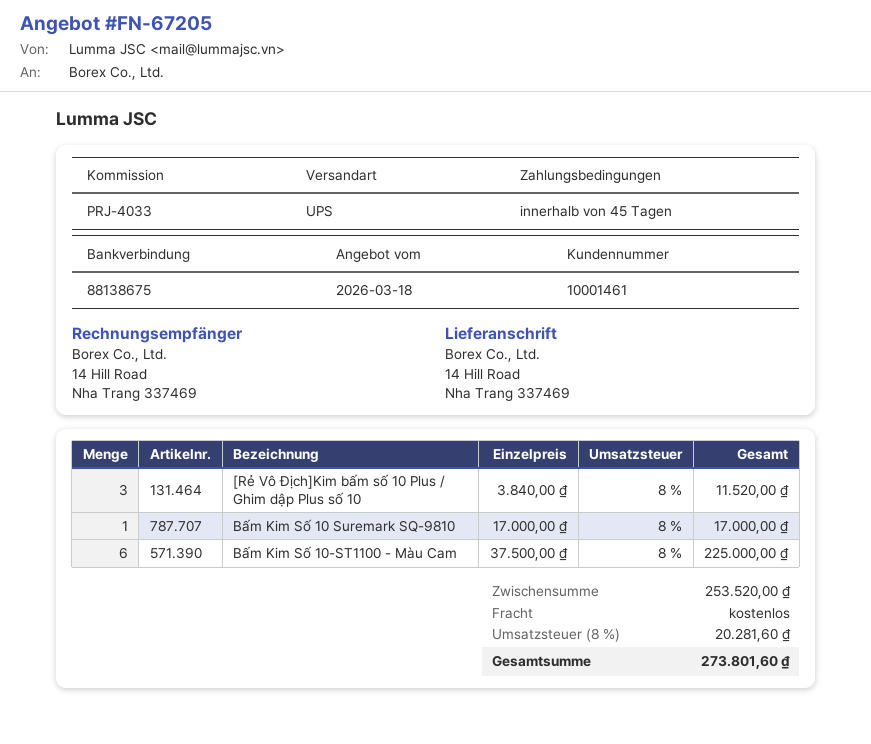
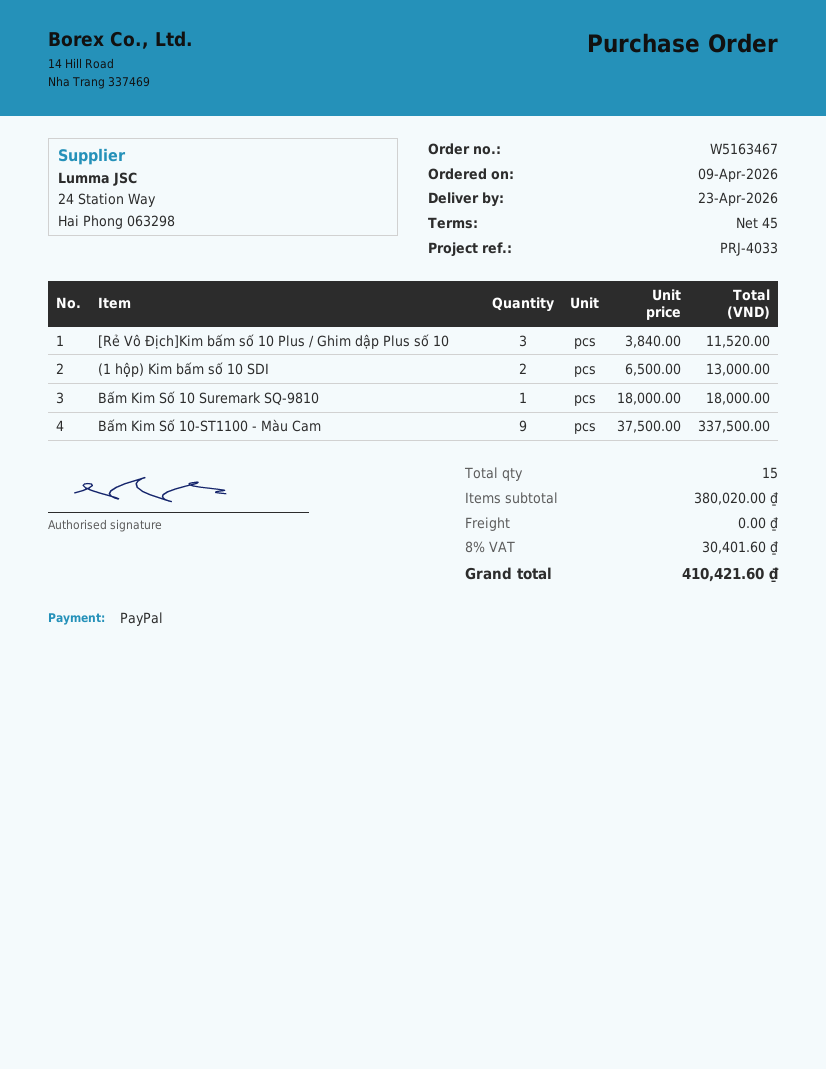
Bấm Kim Số 10 Suremark SQ-9810: 1 x 17000.00 = 17000.00 -> 1 x 18000.00 = 18000.00
Bấm Kim Số 10-ST1100 - Màu Cam: 6 x 37500.00 = 225000.00 -> 9 x 37500.00 = 337500.00
(1 hộp) Kim bấm số 10 SDI: none -> 2 x 6500.00 = 13000.00
subtotal: 253520.00 -> 380020.00
tax: 8% = 20281.60 -> 8% = 30401.60
total: 273801.60 -> 410421.60

